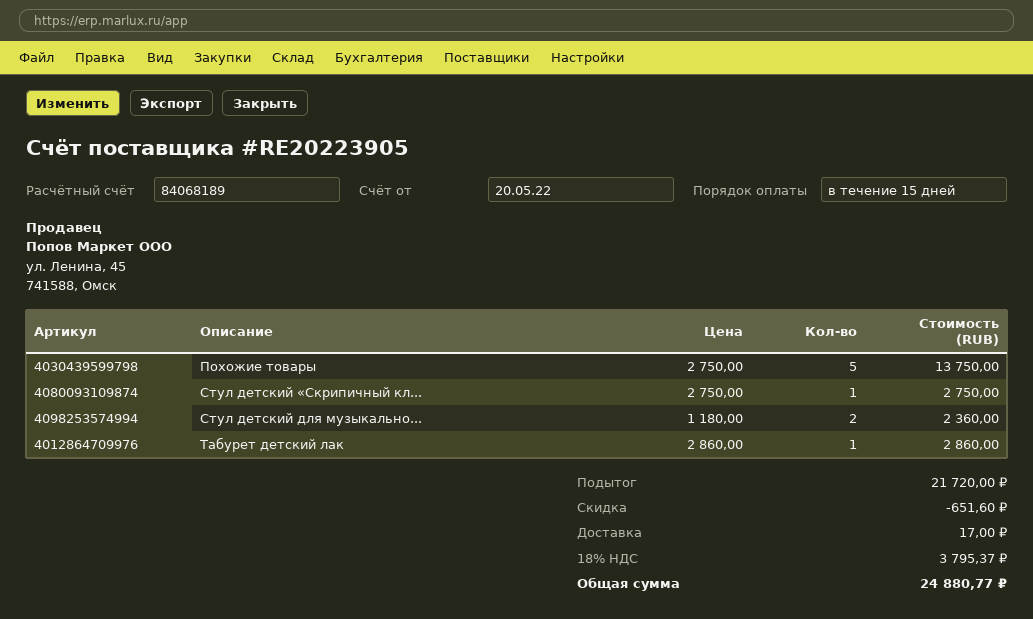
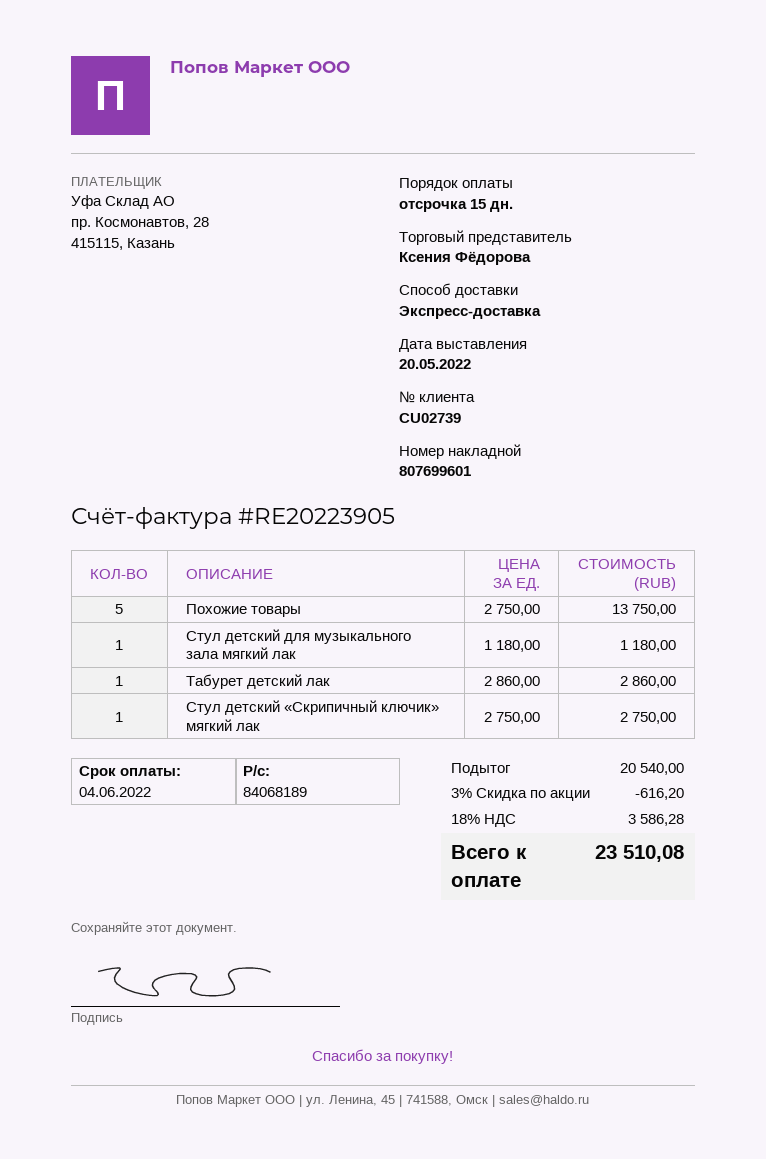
Стул детский для музыкально...: 2 x 1180.00 = 2360.00 -> 1 x 1180.00 = 1180.00
subtotal: 21720.00 -> 20540.00
discount: 651.60 -> 616.20
shipping: 17.00 -> none
tax: 18% = 3795.37 -> 18% = 3586.28
total: 24880.77 -> 23510.08

